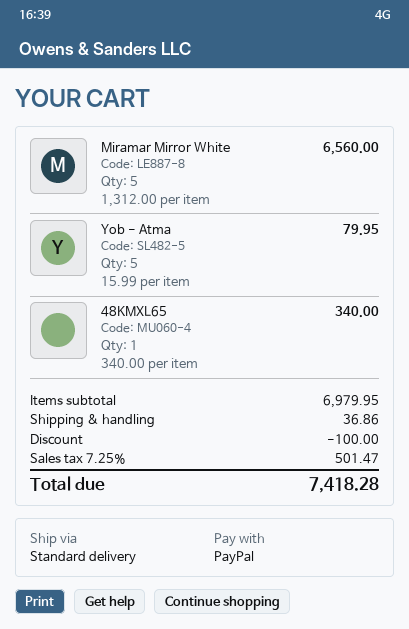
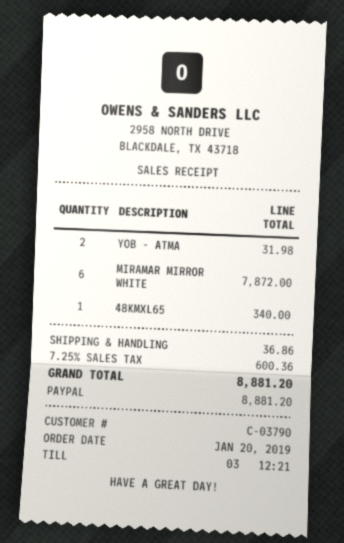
Miramar Mirror White: 5 for 6560.00 -> 6 for 7872.00
Yob - Atma: 5 for 79.95 -> 2 for 31.98
discount: 100.00 -> none
tax: 7.25% = 501.47 -> 7.25% = 600.36
total: 7418.28 -> 8881.20

